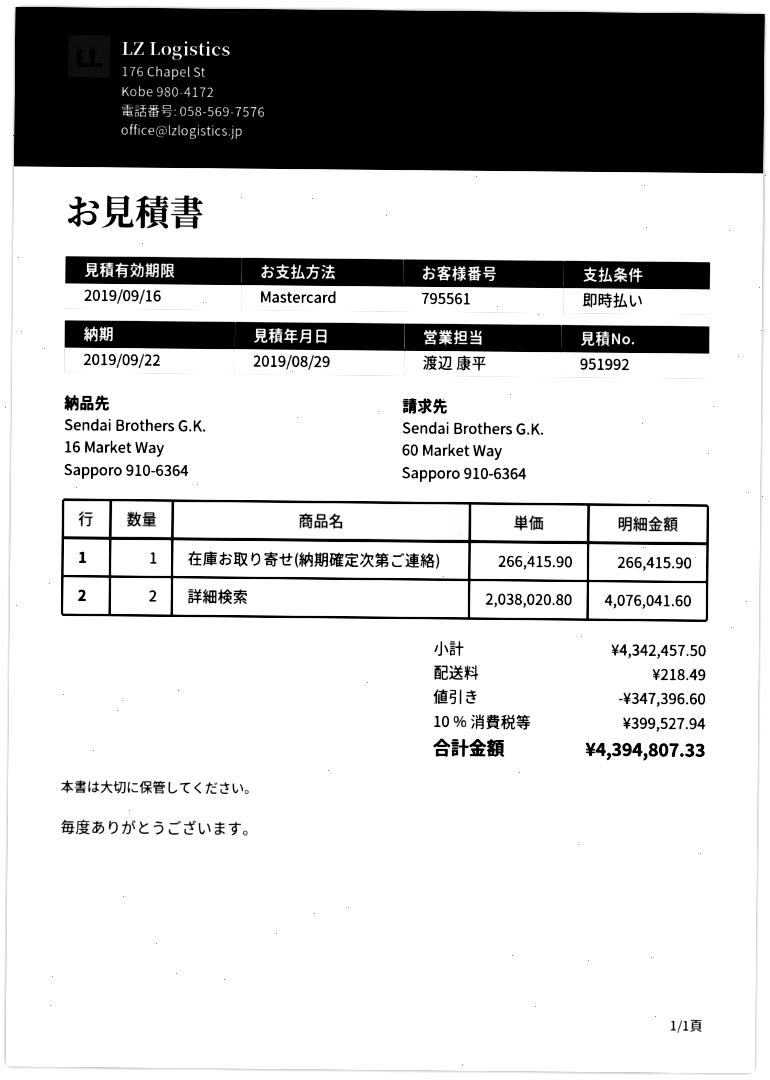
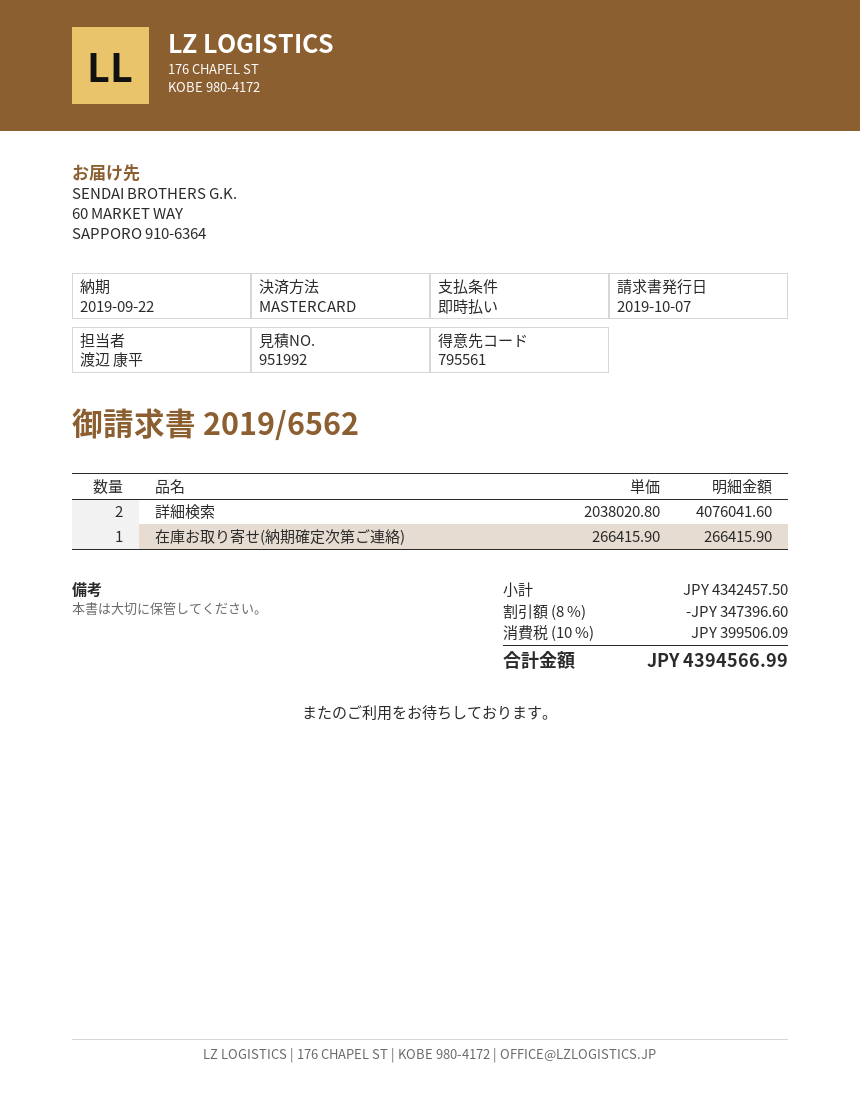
ship to: 16 Market Way, Sapporo 910-6364 -> 60 MARKET WAY, SAPPORO 910-6364
shipping: 218.49 -> none
tax: 10% = 399527.94 -> 10% = 399506.09
total: 4394807.33 -> 4394566.99

